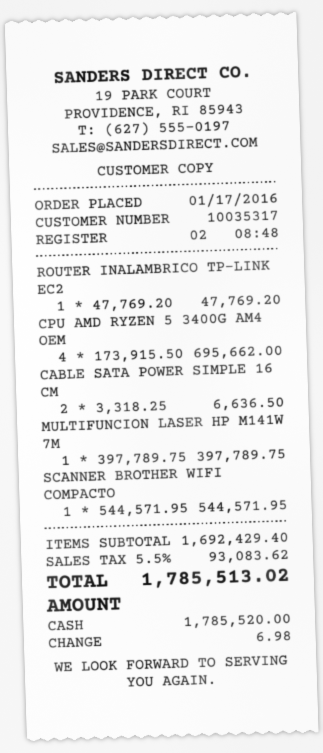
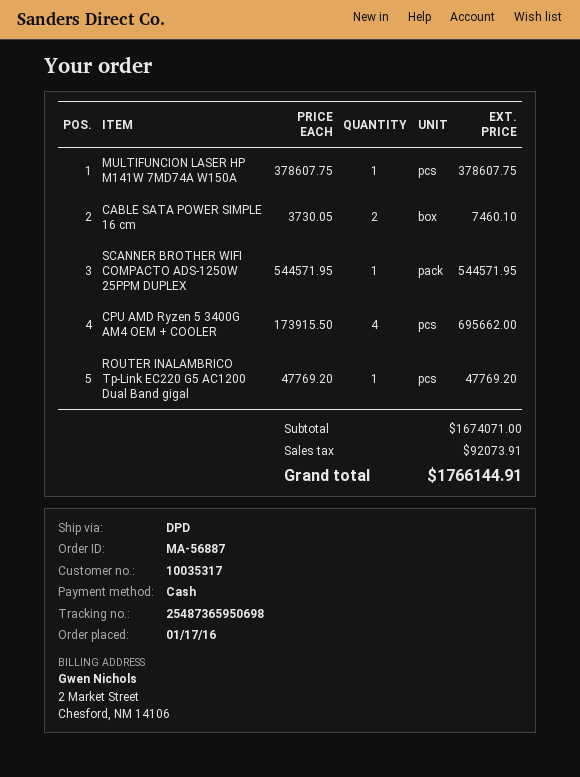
CABLE SATA POWER SIMPLE 16 CM: 2 x 3318.25 = 6636.50 -> 2 x 3730.05 = 7460.10
MULTIFUNCION LASER HP M141W 7M: 1 x 397789.75 = 397789.75 -> 1 x 378607.75 = 378607.75
subtotal: 1692429.40 -> 1674071.00
tax: 93083.62 -> 92073.91
total: 1785513.02 -> 1766144.91

